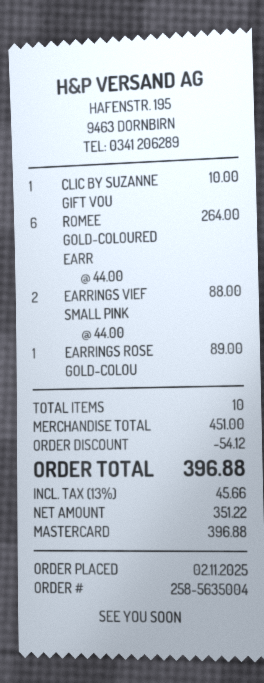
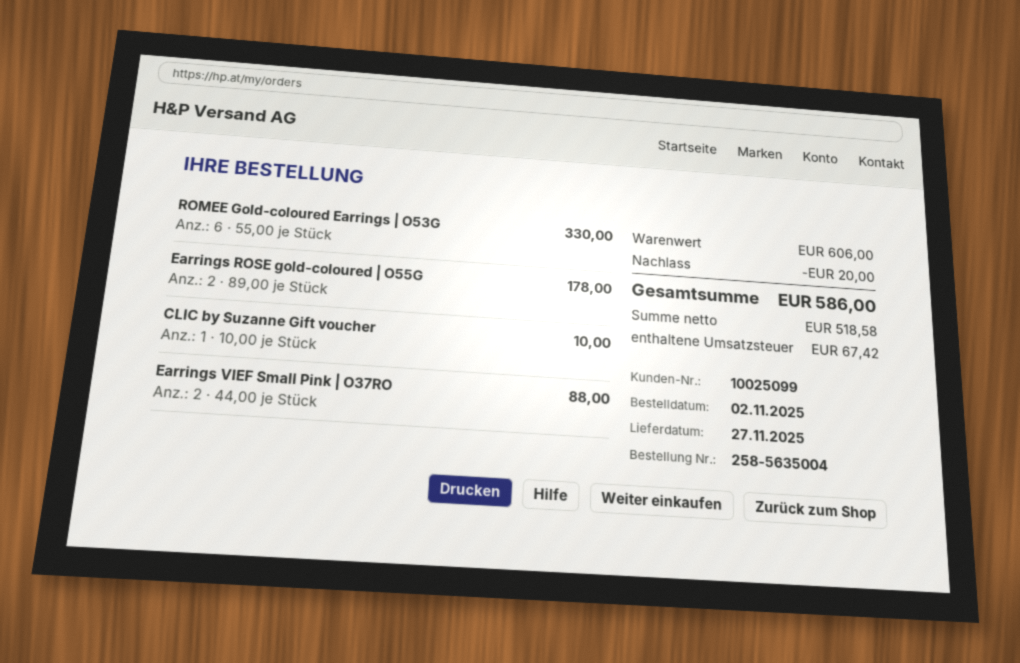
ROMEE GOLD-COLOURED EARR: 6 x 44.00 = 264.00 -> 6 x 55.00 = 330.00
EARRINGS ROSE GOLD-COLOU: 1 x 89.00 = 89.00 -> 2 x 89.00 = 178.00
subtotal: 451.00 -> 606.00
discount: 54.12 -> 20.00
net: 351.22 -> 518.58
tax: 45.66 -> 67.42
total: 396.88 -> 586.00

